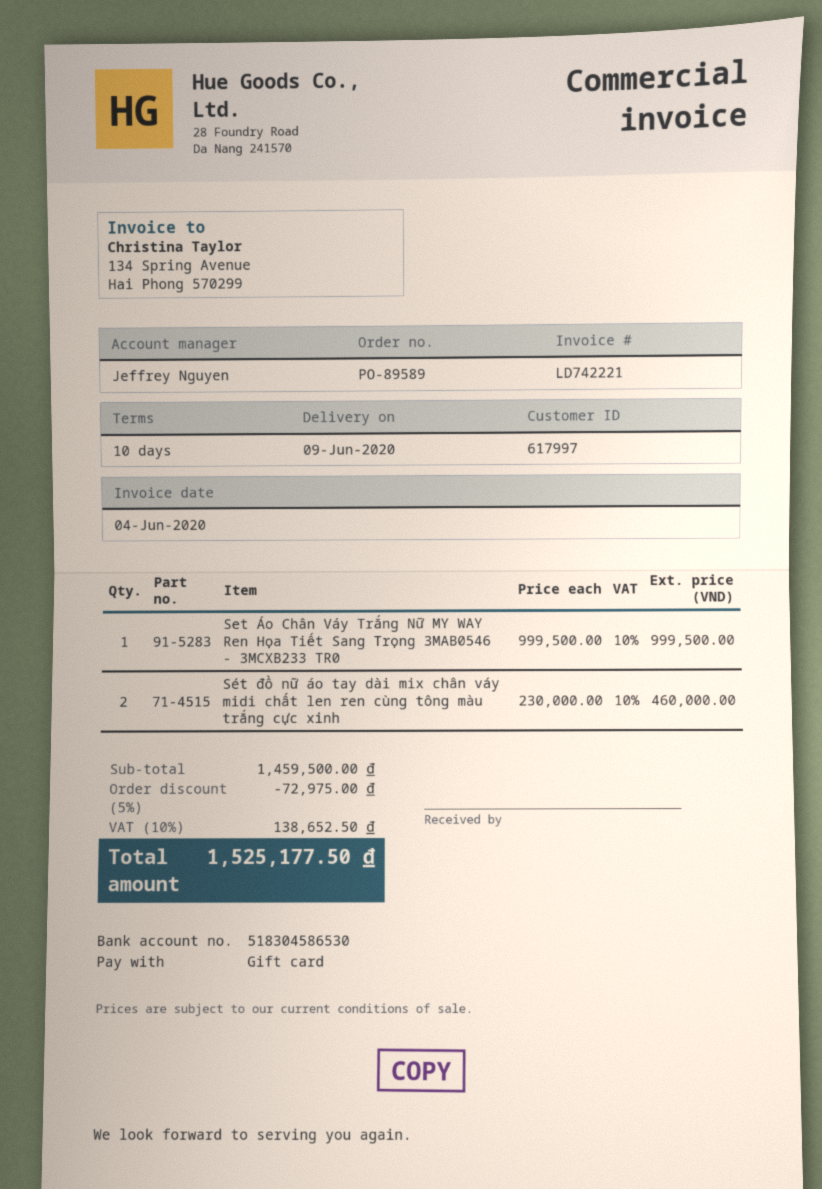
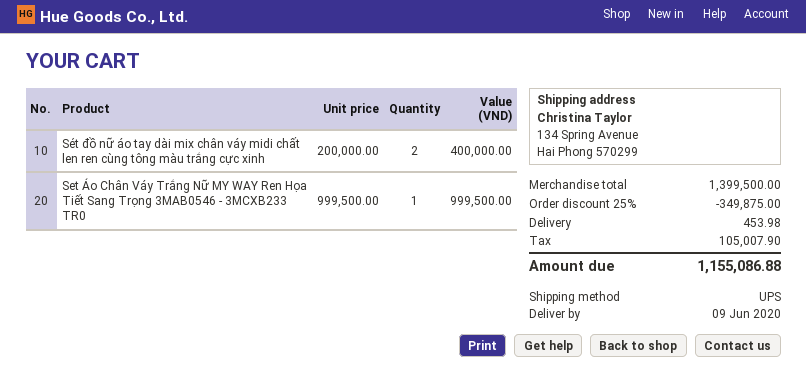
Sét đồ nữ áo tay dài mix chân váy midi chất len ren cùng tông màu trắng cực xinh: 2 x 230000.00 = 460000.00 -> 2 x 200000.00 = 400000.00
subtotal: 1459500.00 -> 1399500.00
discount: 5% = 72975.00 -> 25% = 349875.00
shipping: none -> 453.98
tax: 138652.50 -> 105007.90
total: 1525177.50 -> 1155086.88

